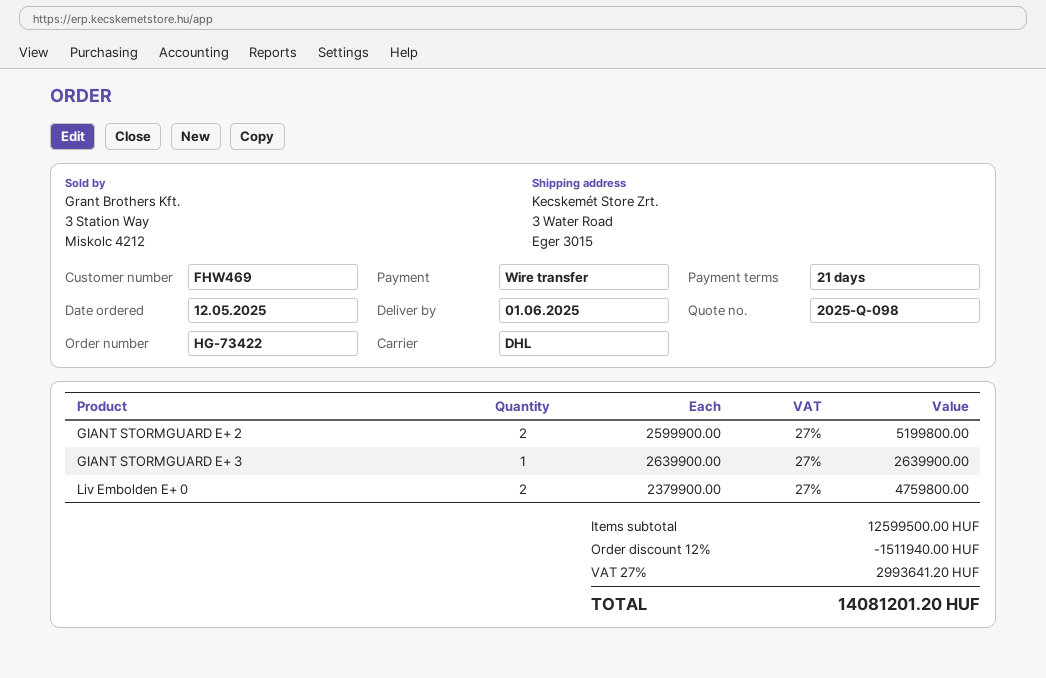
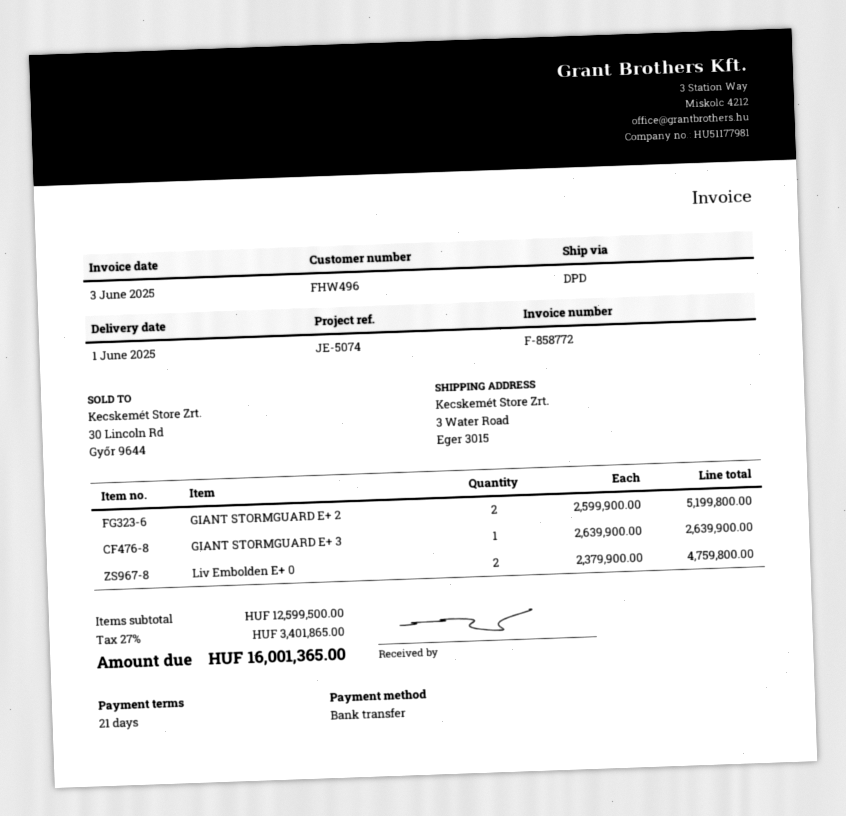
customer number: FHW469 -> FHW496
shipping method: DHL -> DPD
discount: 12% = 1511940.00 -> none
tax: 27% = 2993641.20 -> 27% = 3401865.00
total: 14081201.20 -> 16001365.00

